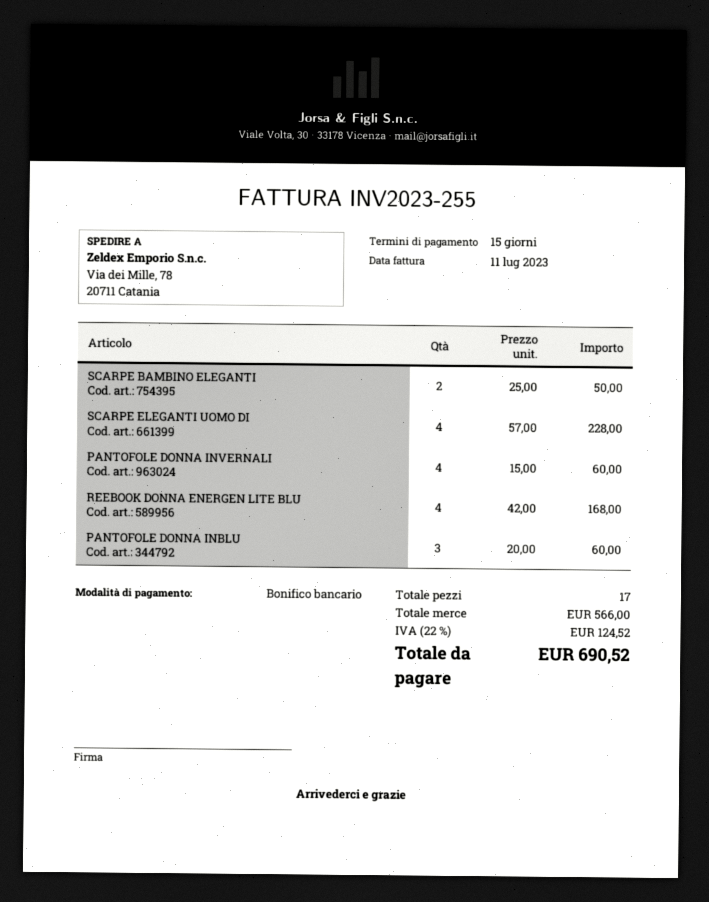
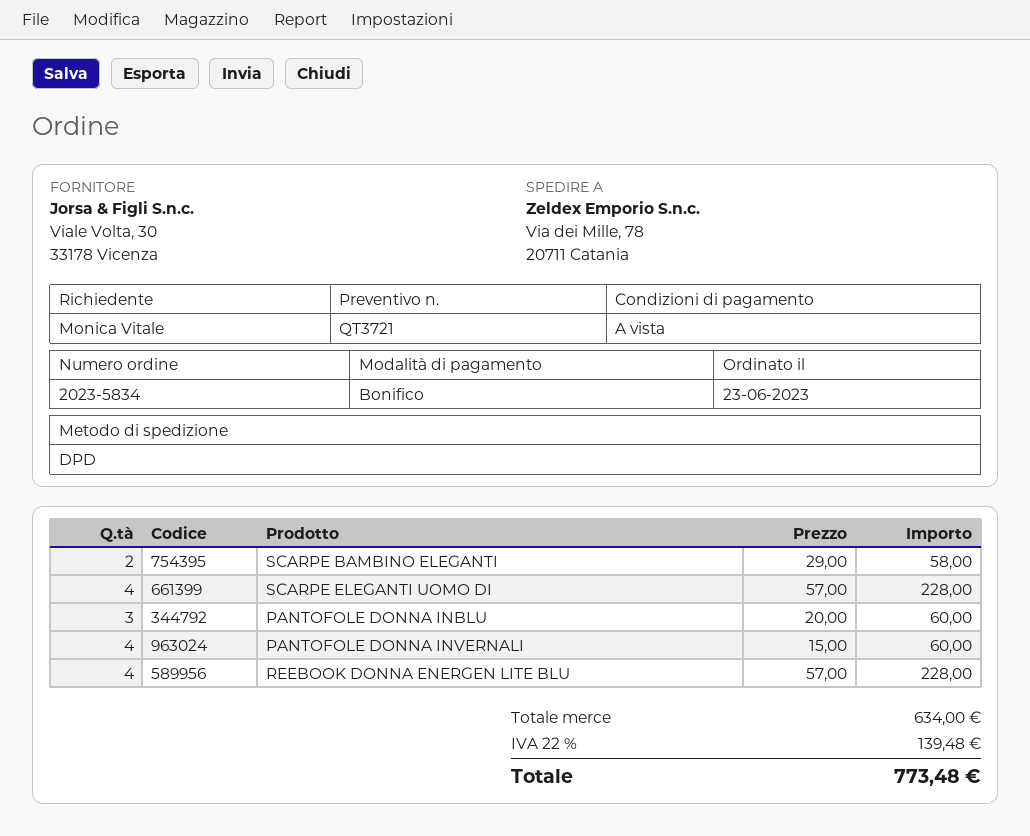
payment terms: 15 days -> on receipt
SCARPE BAMBINO ELEGANTI: 2 x 25.00 = 50.00 -> 2 x 29.00 = 58.00
REEBOOK DONNA ENERGEN LITE BLU: 4 x 42.00 = 168.00 -> 4 x 57.00 = 228.00
subtotal: 566.00 -> 634.00
tax: 22% = 124.52 -> 22% = 139.48
total: 690.52 -> 773.48

